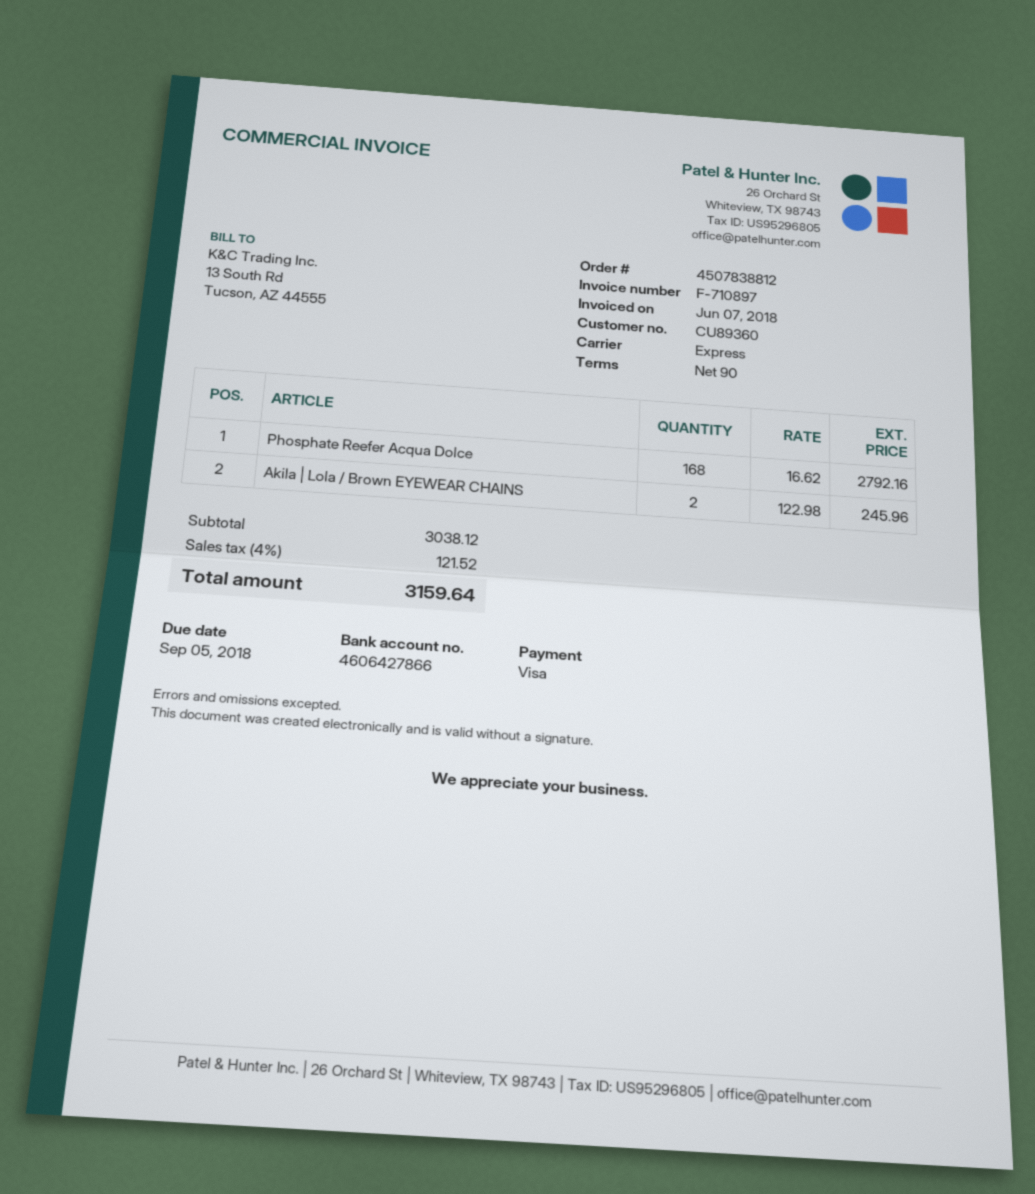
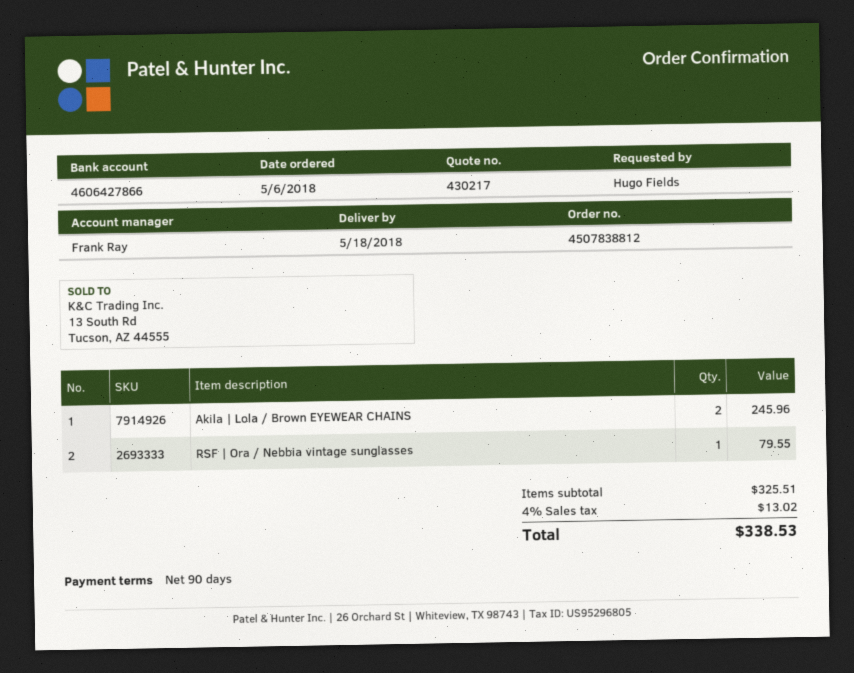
Phosphate Reefer Acqua Dolce: 168 for 2792.16 -> none
RSF | Ora / Nebbia vintage sunglasses: none -> 1 for 79.55
subtotal: 3038.12 -> 325.51
tax: 4% = 121.52 -> 4% = 13.02
total: 3159.64 -> 338.53

